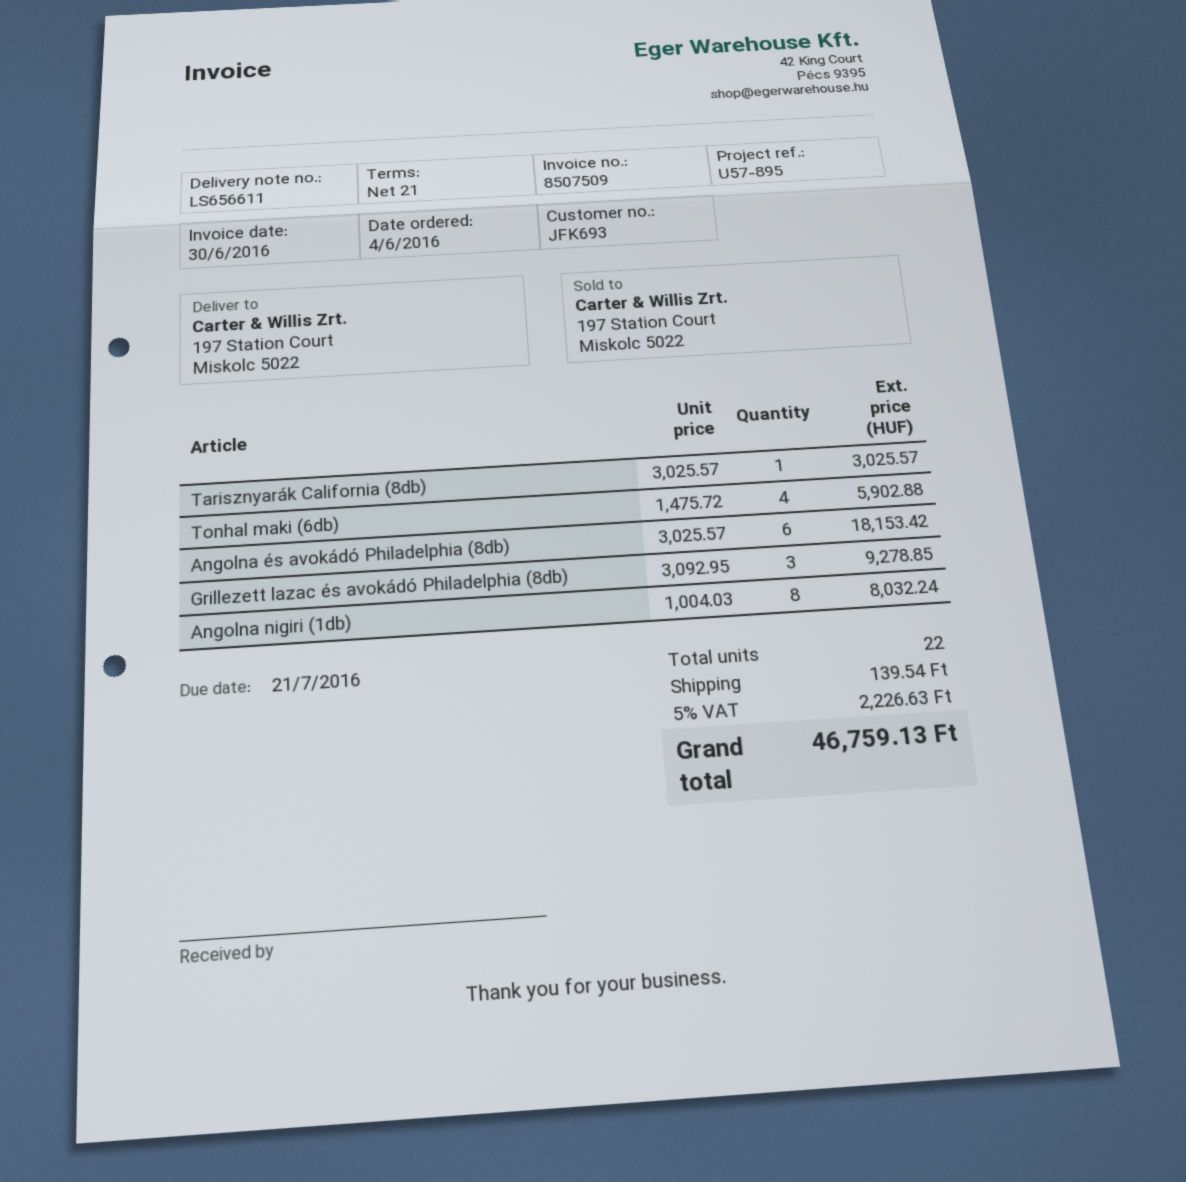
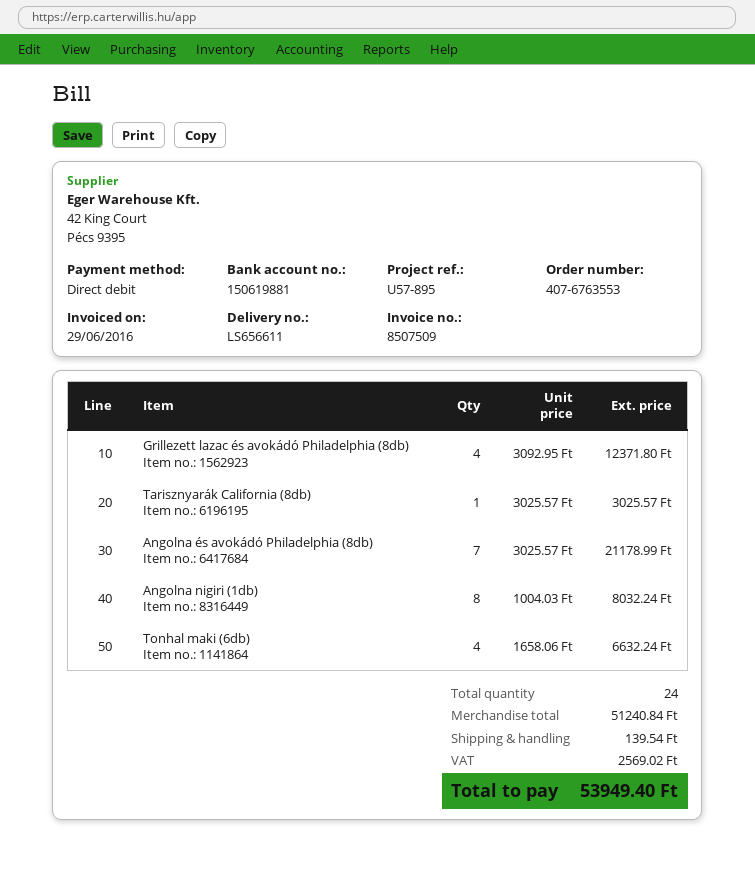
invoice date: 2016-06-30 -> 2016-06-29
Tonhal maki (6db): 4 x 1475.72 = 5902.88 -> 4 x 1658.06 = 6632.24
Angolna és avokádó Philadelphia (8db): 6 x 3025.57 = 18153.42 -> 7 x 3025.57 = 21178.99
Grillezett lazac és avokádó Philadelphia (8db): 3 x 3092.95 = 9278.85 -> 4 x 3092.95 = 12371.80
total quantity: 22 -> 24
tax: 2226.63 -> 2569.02
total: 46759.13 -> 53949.40

